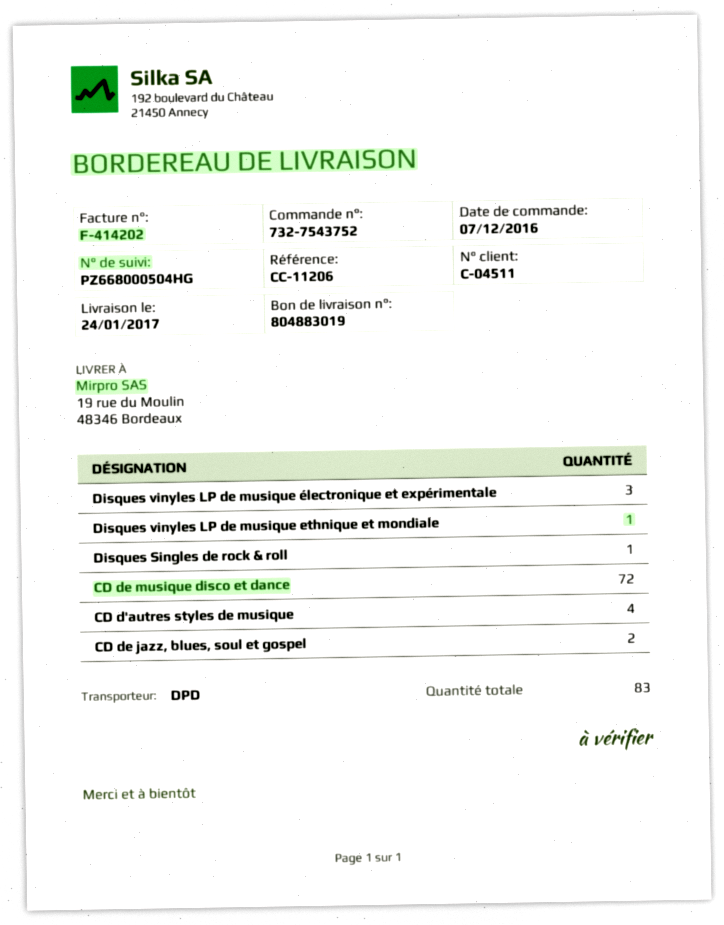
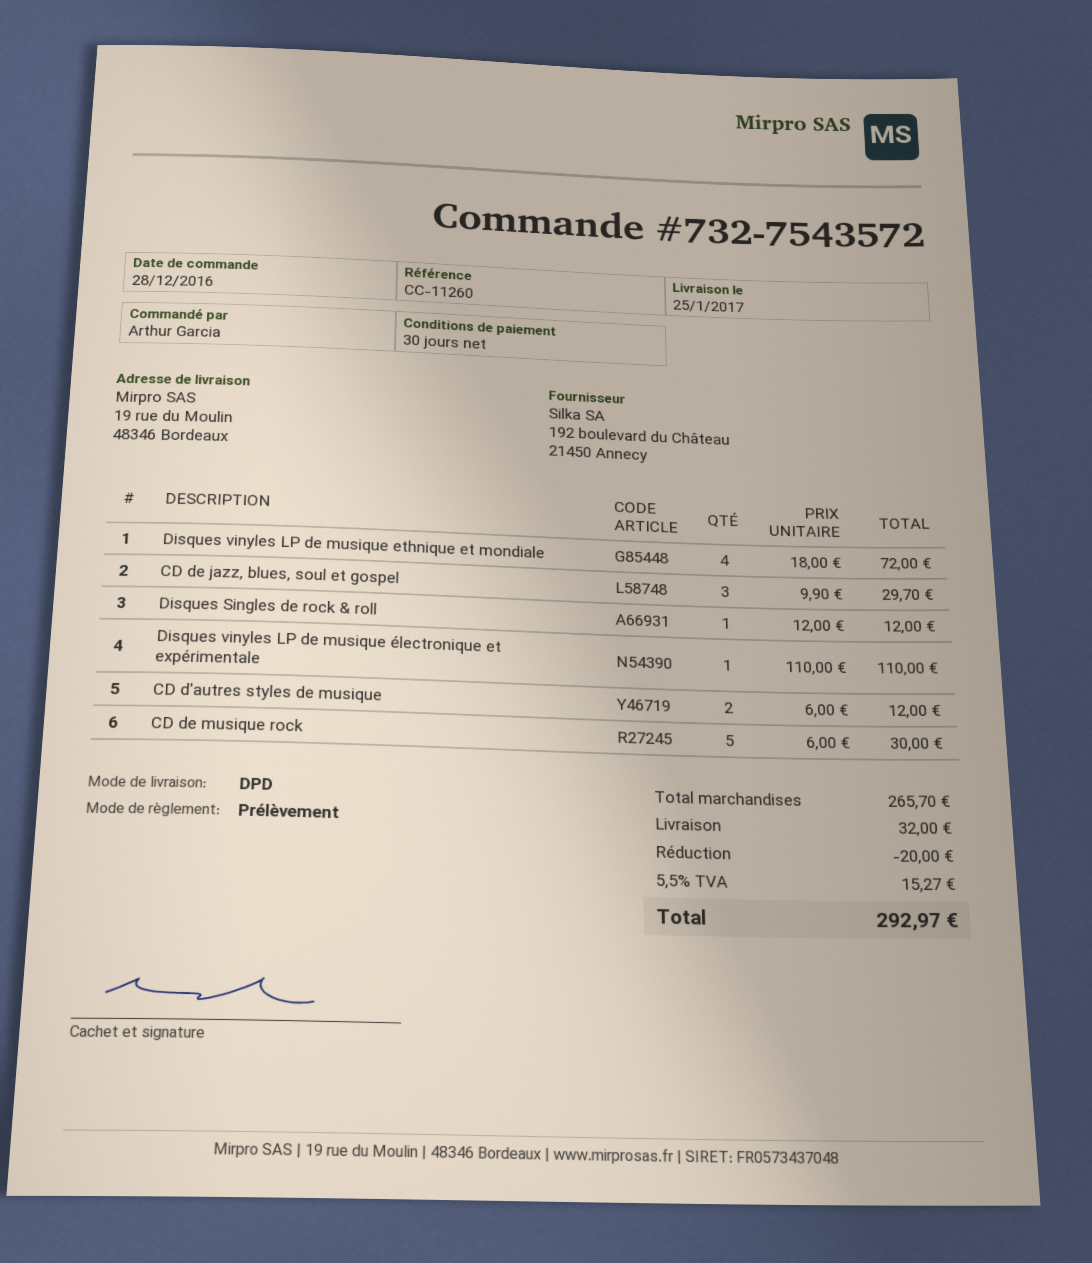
order number: 732-7543752 -> 732-7543572
order date: 2016-12-07 -> 2016-12-28
delivery date: 2017-01-24 -> 2017-01-25
reference: CC-11206 -> CC-11260
Disques vinyles LP de musique électronique et expérimentale: 3 -> 1
Disques vinyles LP de musique ethnique et mondiale: 1 -> 4
CD de musique disco et dance: 72 -> none
CD d'autres styles de musique: 4 -> 2
CD de jazz, blues, soul et gospel: 2 -> 3
CD de musique rock: none -> 5

